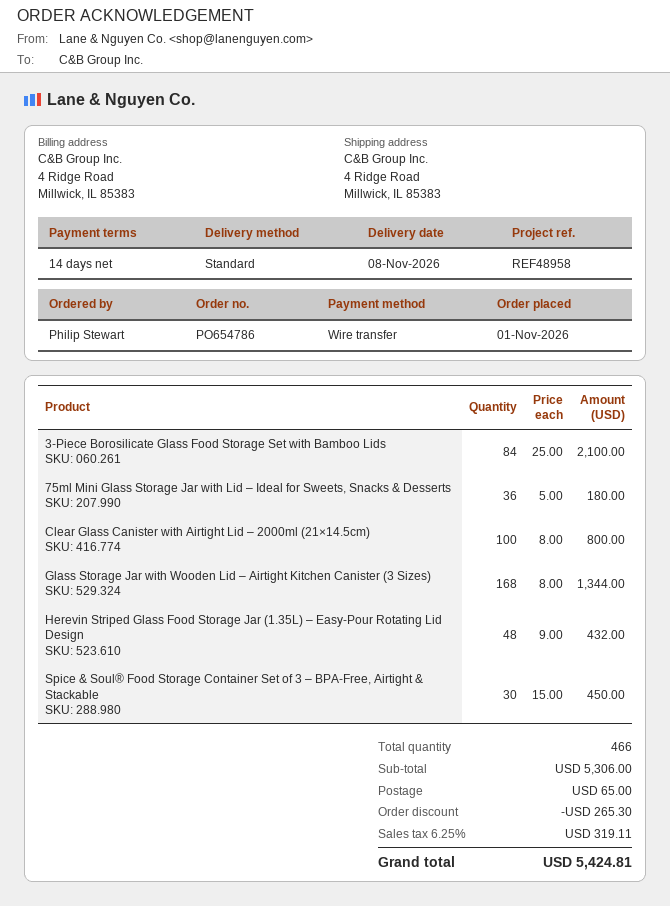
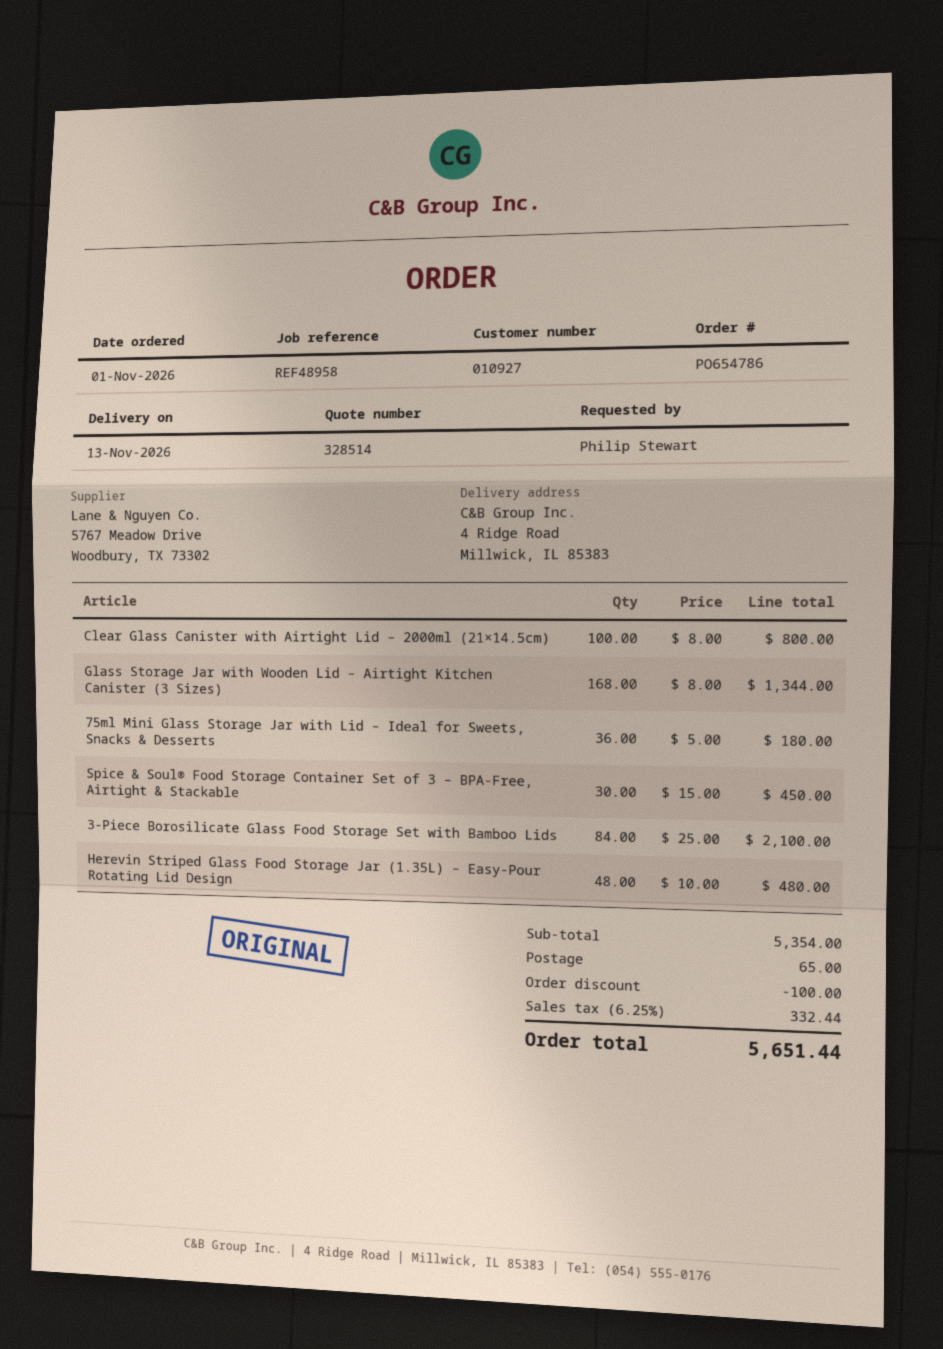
delivery date: 2026-11-08 -> 2026-11-13
Herevin Striped Glass Food Storage Jar (1.35L) – Easy-Pour Rotating Lid Design: 48 x 9.00 = 432.00 -> 48 x 10.00 = 480.00
subtotal: 5306.00 -> 5354.00
discount: 265.30 -> 100.00
tax: 6.25% = 319.11 -> 6.25% = 332.44
total: 5424.81 -> 5651.44

